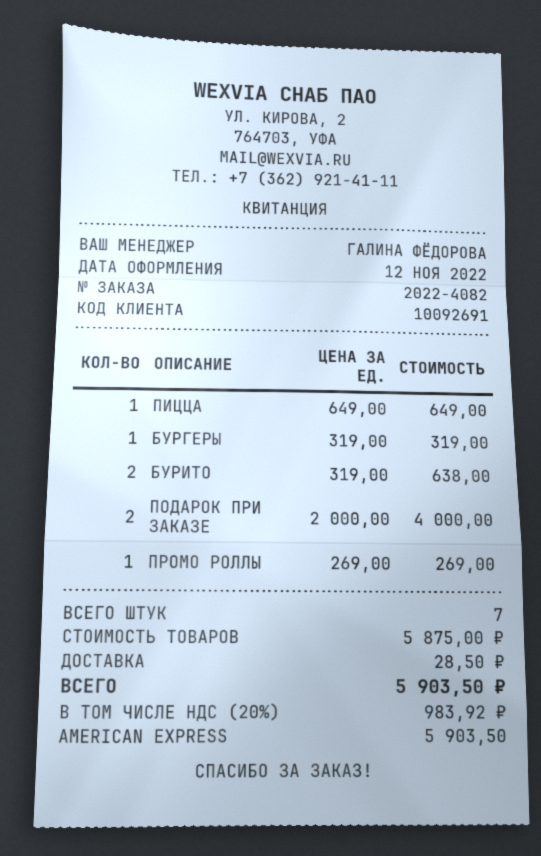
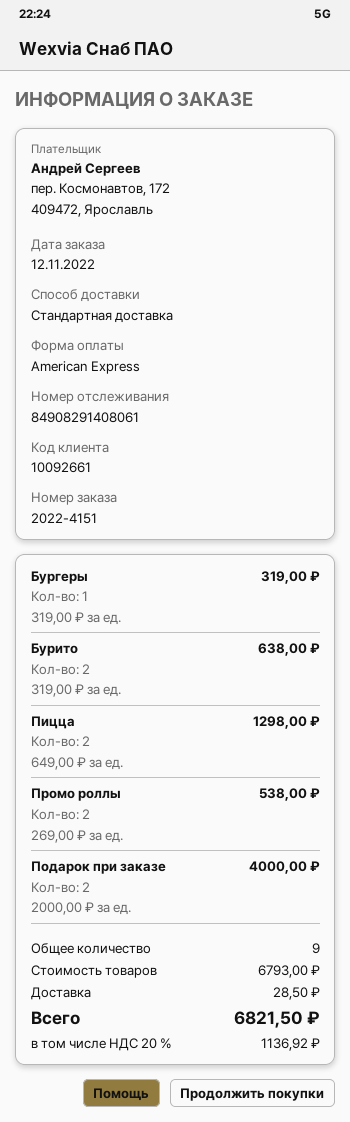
order number: 2022-4082 -> 2022-4151
customer number: 10092691 -> 10092661
ПИЦЦА: 1 x 649.00 = 649.00 -> 2 x 649.00 = 1298.00
ПРОМО РОЛЛЫ: 1 x 269.00 = 269.00 -> 2 x 269.00 = 538.00
total quantity: 7 -> 9
subtotal: 5875.00 -> 6793.00
tax: 20% = 983.92 -> 20% = 1136.92
total: 5903.50 -> 6821.50

